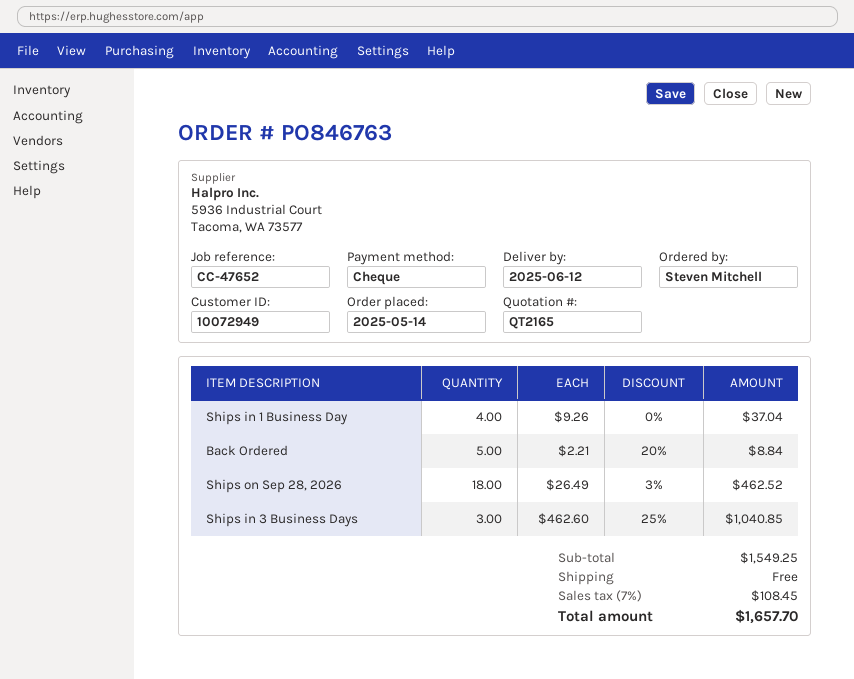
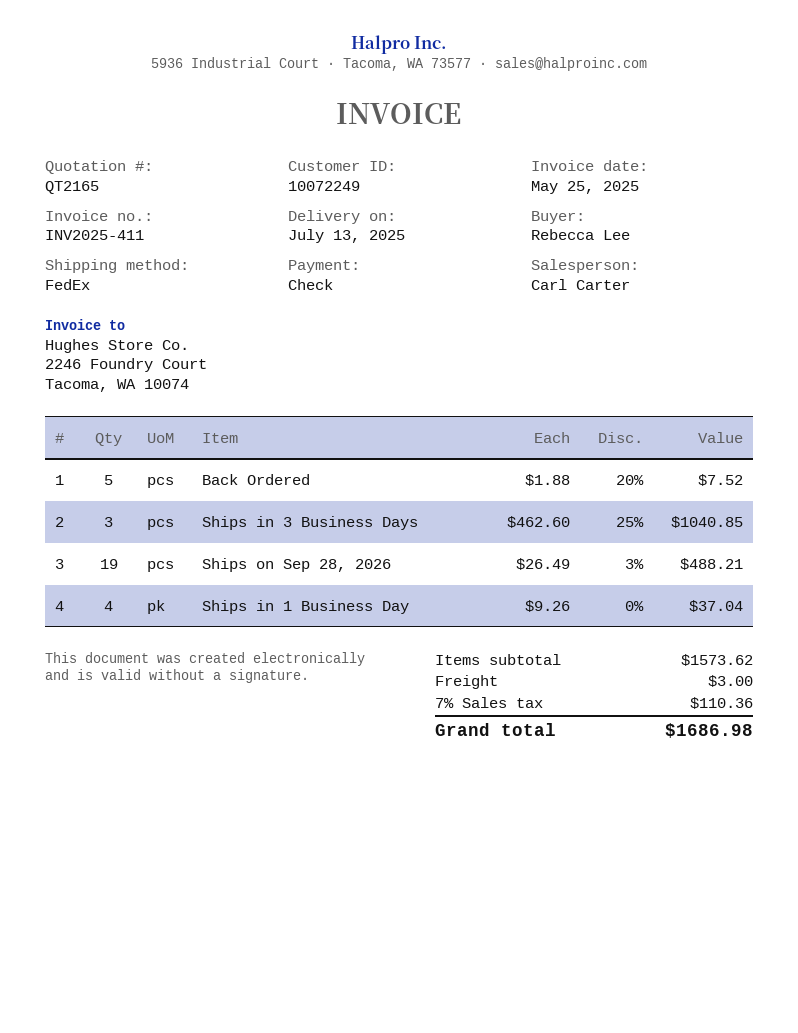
delivery date: 2025-06-12 -> 2025-07-13
customer number: 10072949 -> 10072249
ordered by: Steven Mitchell -> Rebecca Lee
Back Ordered: 5 x 2.21 - 20% = 8.84 -> 5 x 1.88 - 20% = 7.52
Ships on Sep 28, 2026: 18 x 26.49 - 3% = 462.52 -> 19 x 26.49 - 3% = 488.21
subtotal: 1549.25 -> 1573.62
shipping: 0.00 -> 3.00
tax: 7% = 108.45 -> 7% = 110.36
total: 1657.70 -> 1686.98

